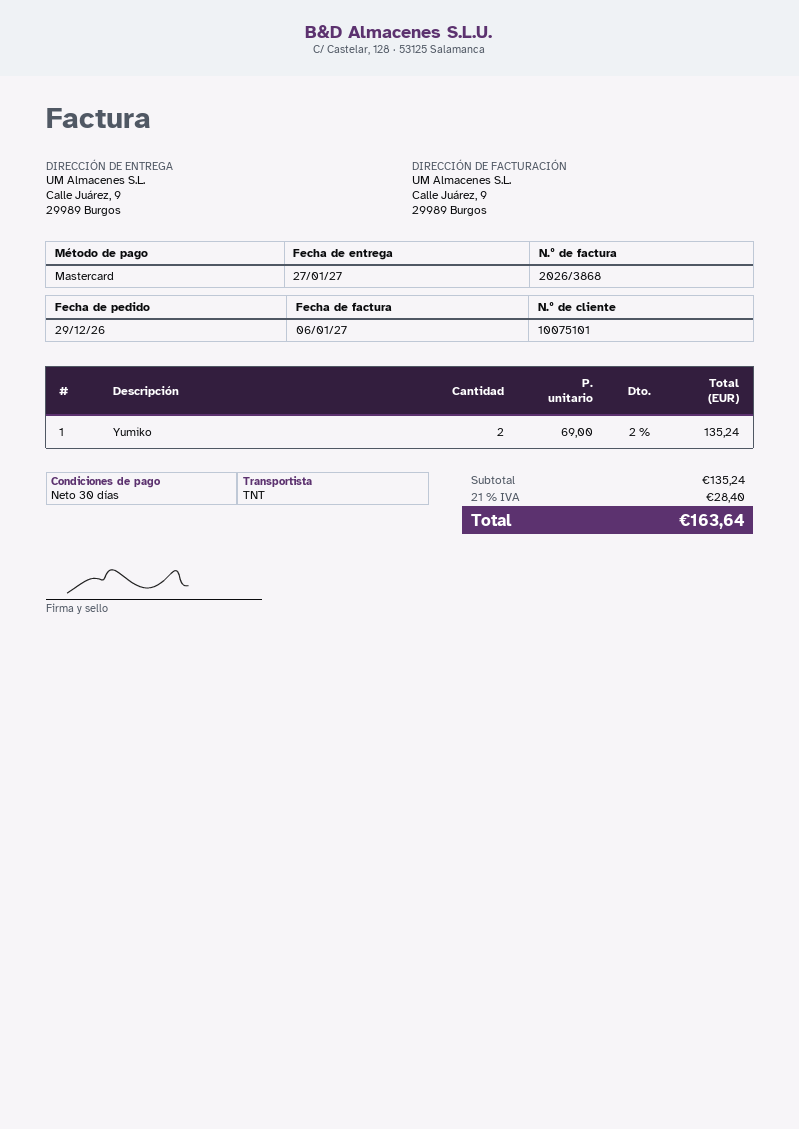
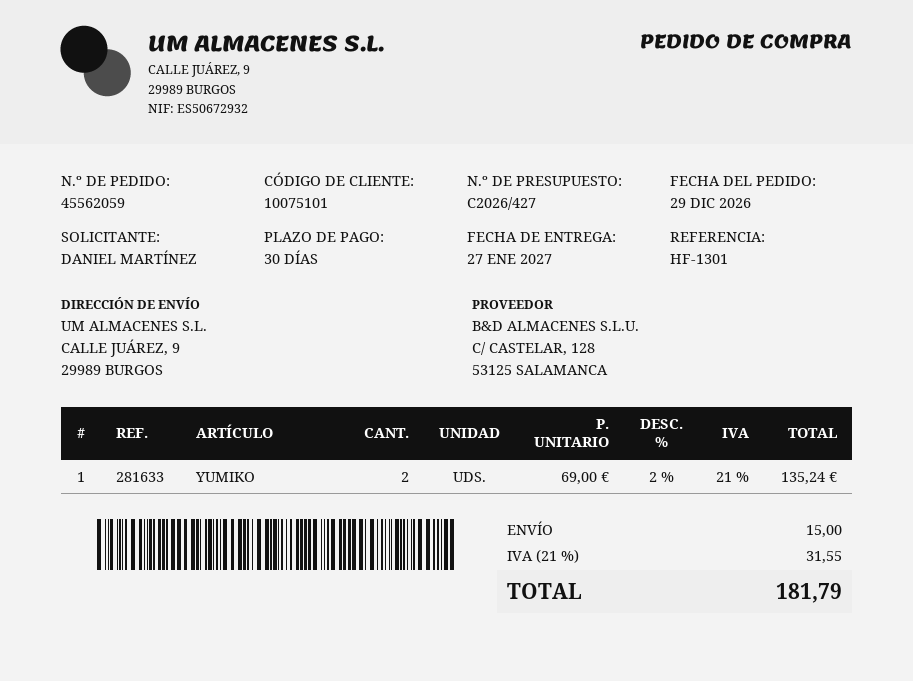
shipping: none -> 15.00
tax: 21% = 28.40 -> 21% = 31.55
total: 163.64 -> 181.79

